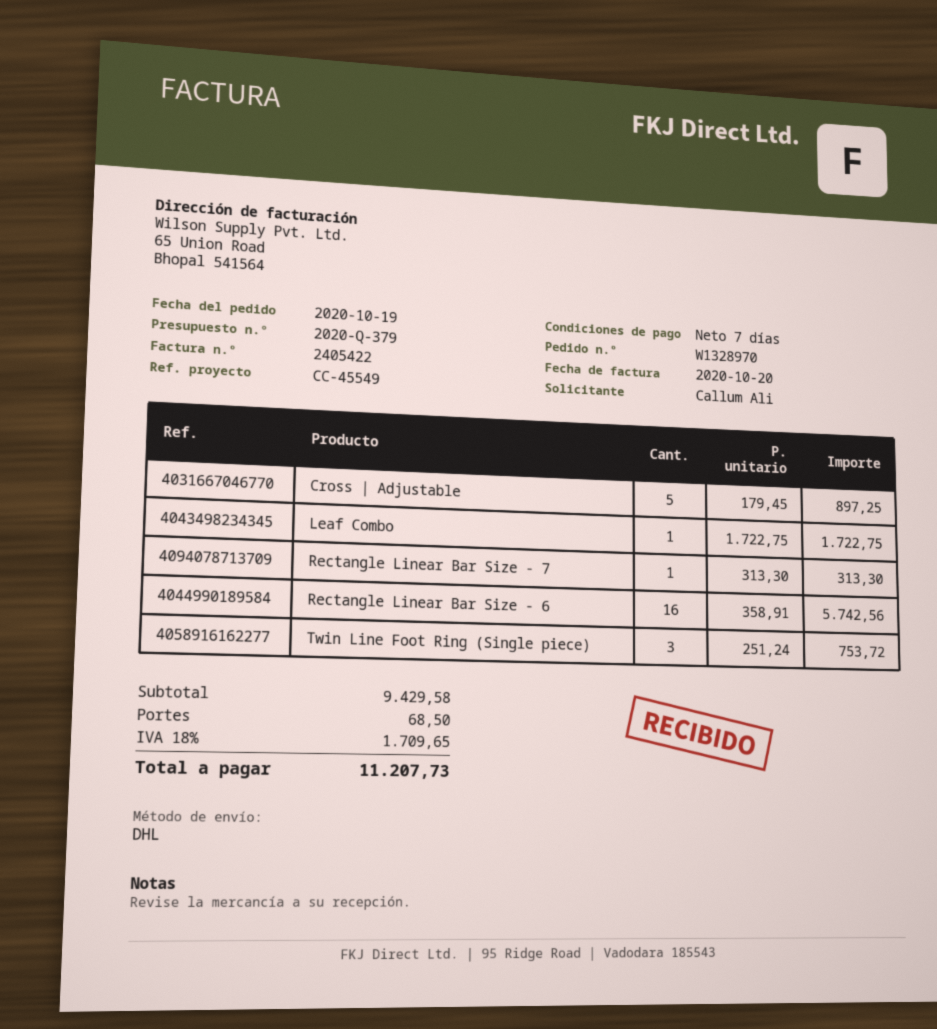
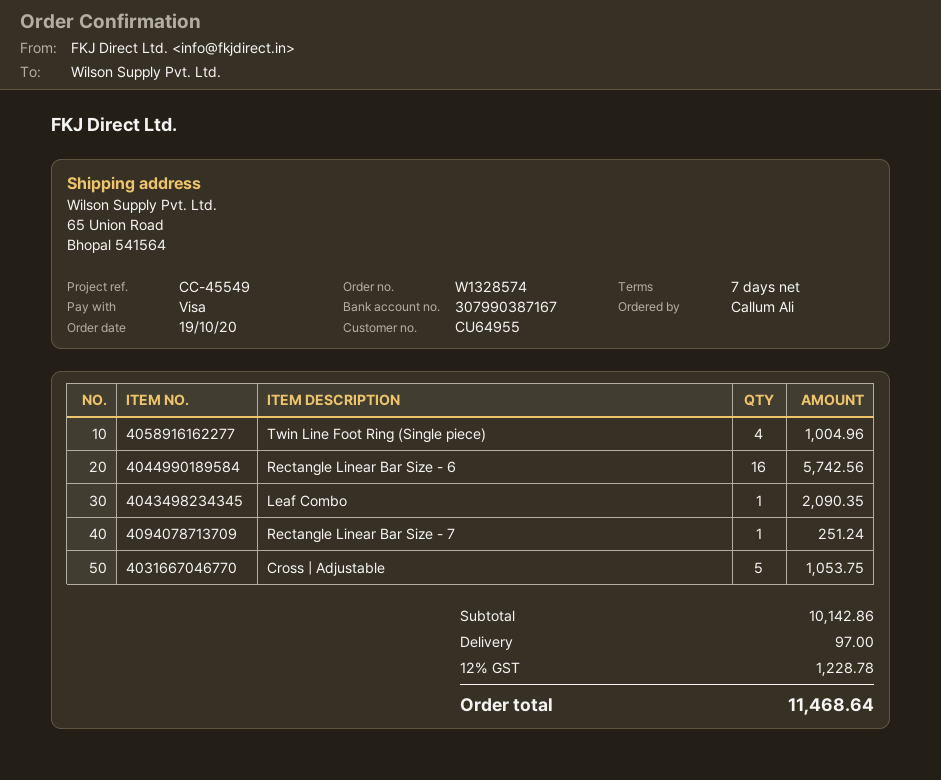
order number: W1328970 -> W1328574
Cross | Adjustable: 5 for 897.25 -> 5 for 1053.75
Leaf Combo: 1 for 1722.75 -> 1 for 2090.35
Rectangle Linear Bar Size - 7: 1 for 313.30 -> 1 for 251.24
Twin Line Foot Ring (Single piece): 3 for 753.72 -> 4 for 1004.96
subtotal: 9429.58 -> 10142.86
shipping: 68.50 -> 97.00
tax: 18% = 1709.65 -> 12% = 1228.78
total: 11207.73 -> 11468.64

